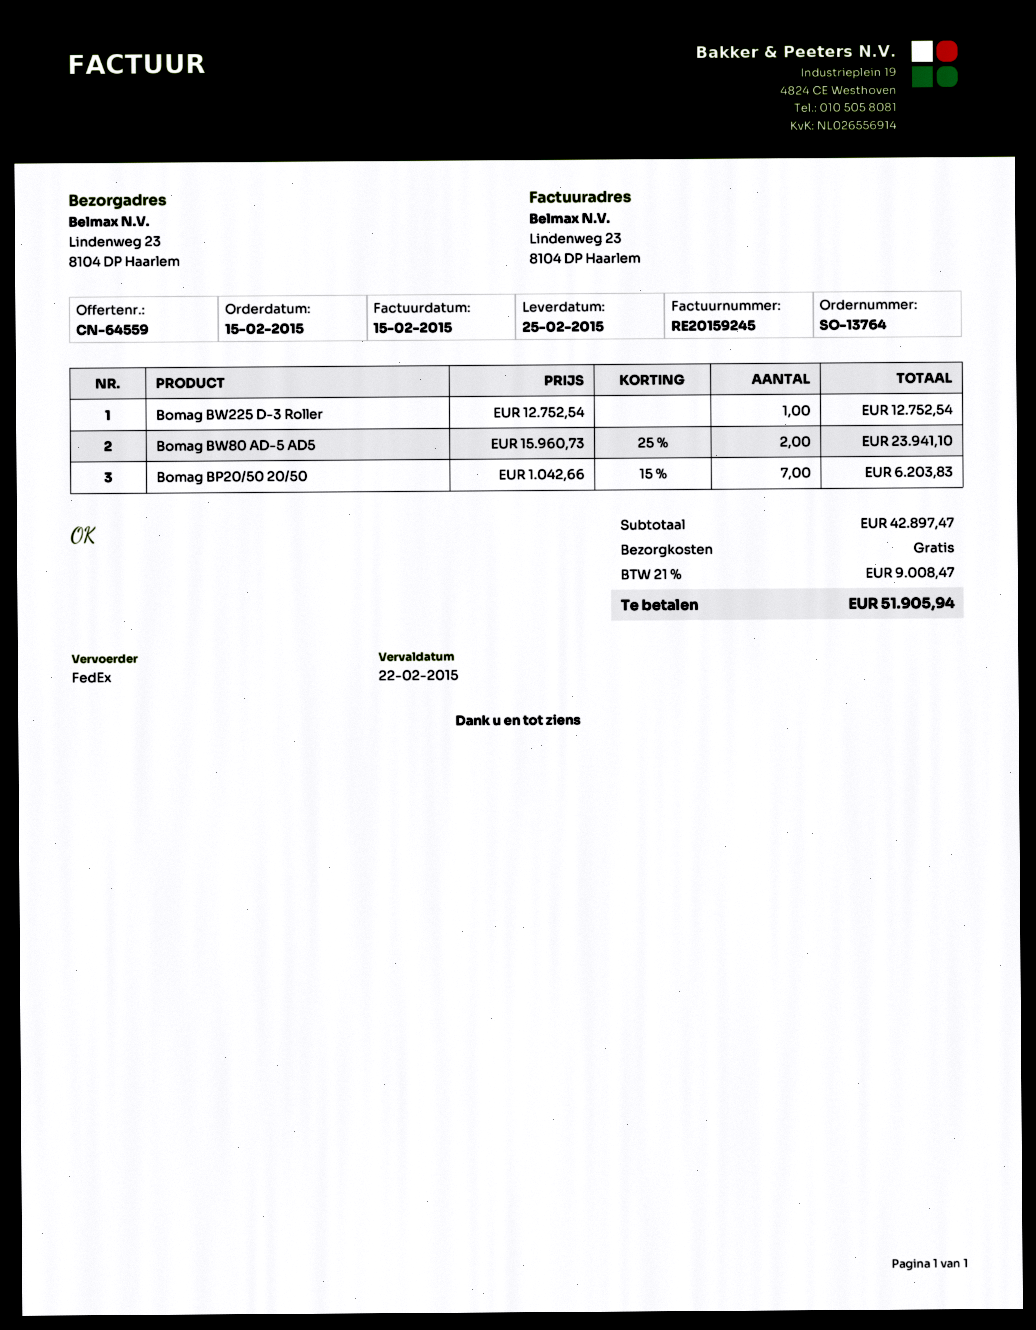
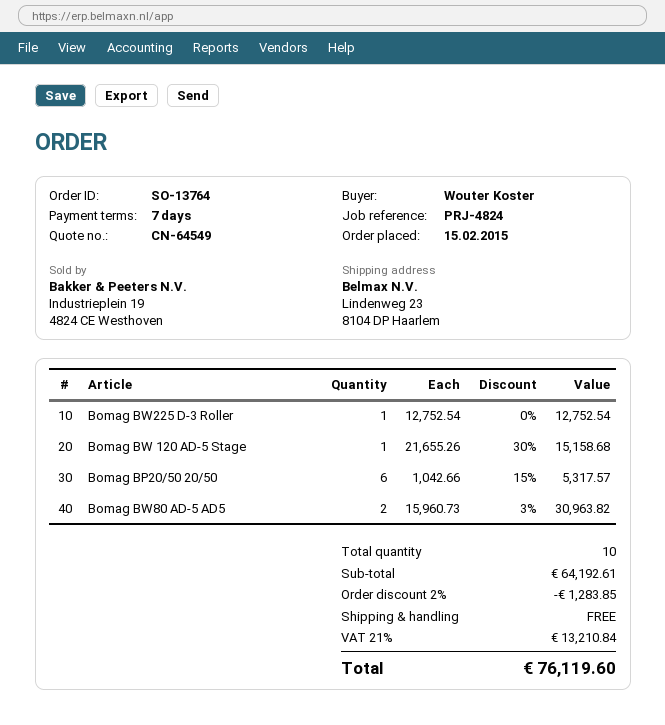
quote number: CN-64559 -> CN-64549
Bomag BW80 AD-5 AD5: 2 x 15960.73 - 25% = 23941.10 -> 2 x 15960.73 - 3% = 30963.82
Bomag BP20/50 20/50: 7 x 1042.66 - 15% = 6203.83 -> 6 x 1042.66 - 15% = 5317.57
Bomag BW 120 AD-5 Stage: none -> 1 x 21655.26 - 30% = 15158.68
subtotal: 42897.47 -> 64192.61
discount: none -> 2% = 1283.85
tax: 21% = 9008.47 -> 21% = 13210.84
total: 51905.94 -> 76119.60

